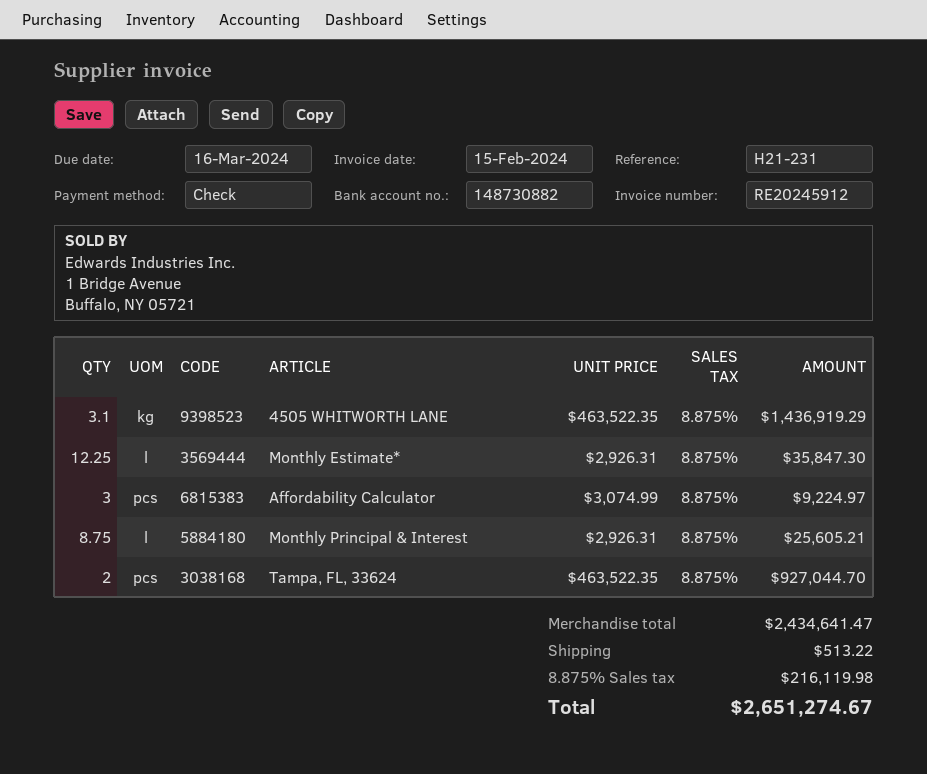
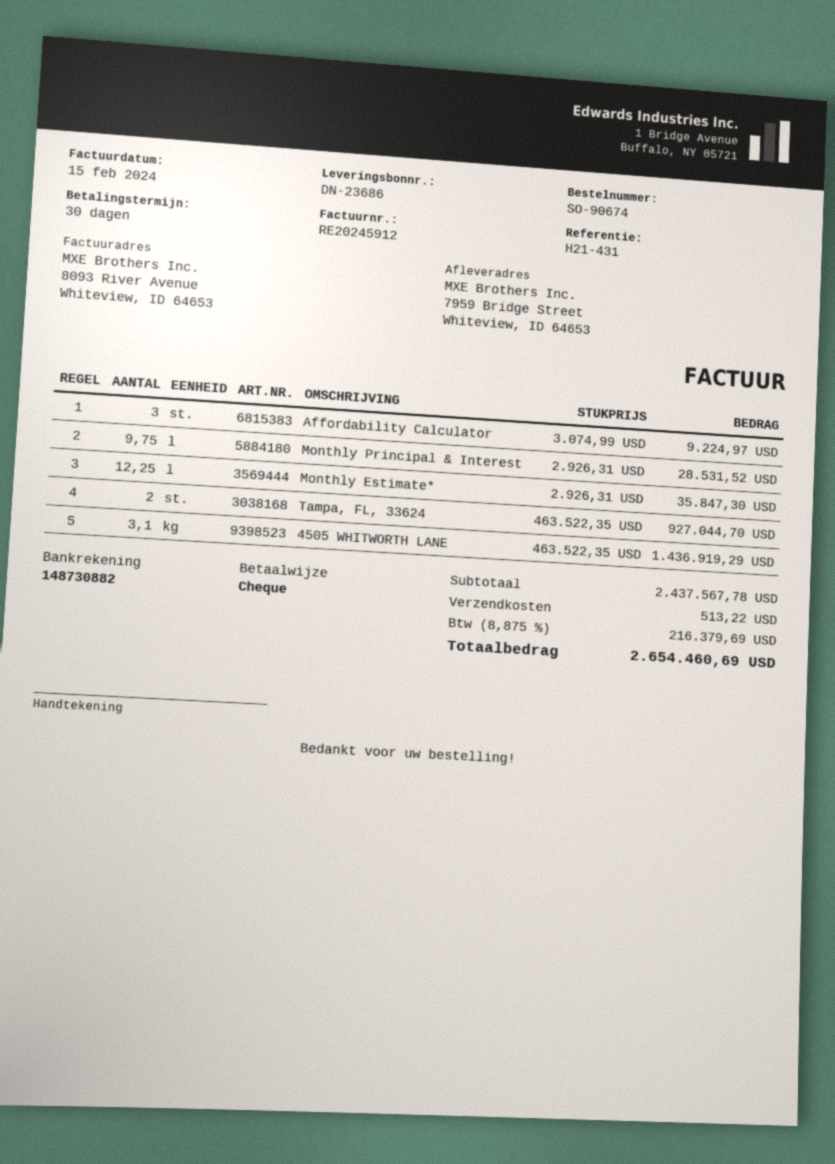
reference: H21-231 -> H21-431
Monthly Principal & Interest: 8.75 x 2926.31 = 25605.21 -> 9.75 x 2926.31 = 28531.52
subtotal: 2434641.47 -> 2437567.78
tax: 8.875% = 216119.98 -> 8.875% = 216379.69
total: 2651274.67 -> 2654460.69

